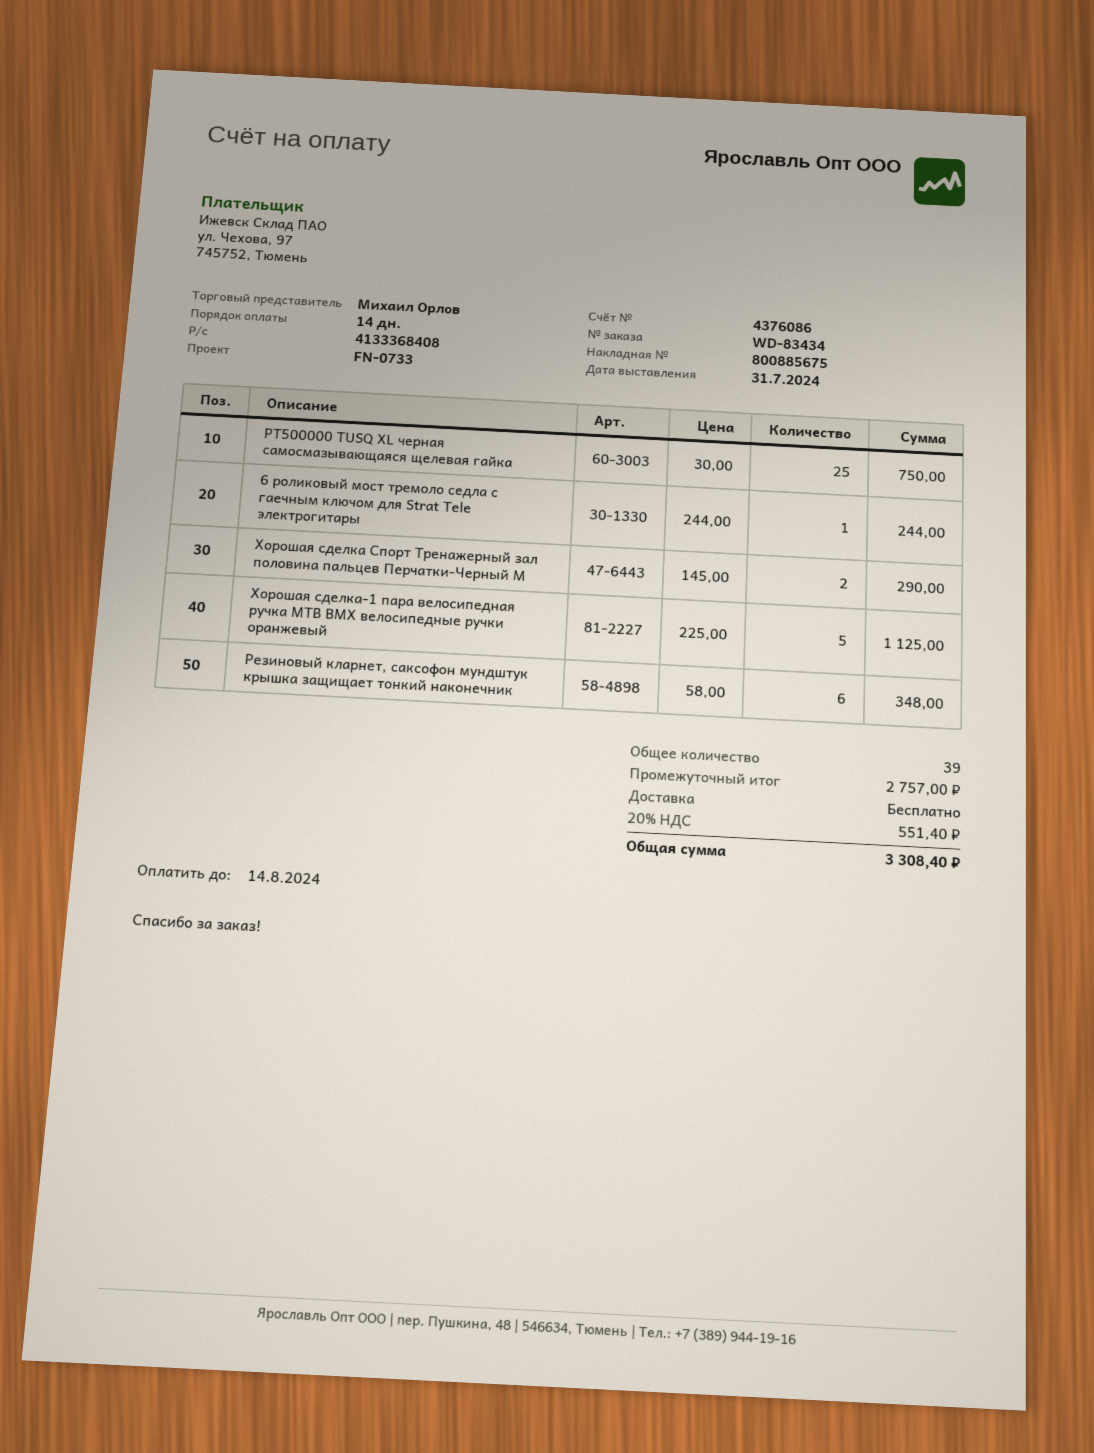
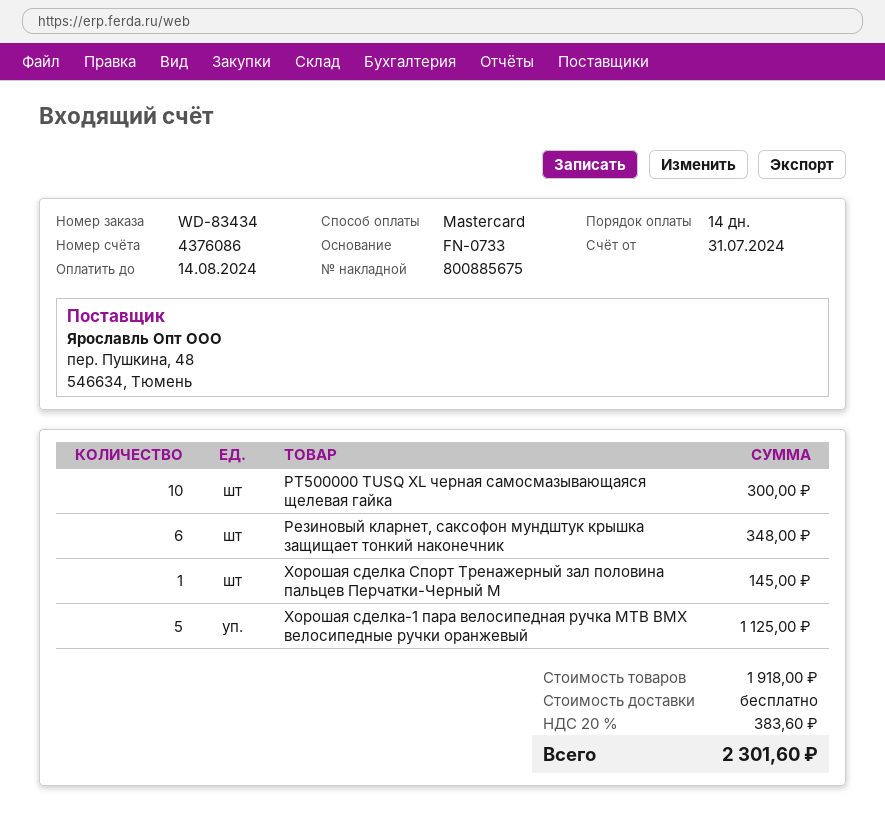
PT500000 TUSQ XL черная самосмазывающаяся щелевая гайка: 25 for 750.00 -> 10 for 300.00
6 роликовый мост тремоло седла с гаечным ключом для Strat Tele электрогитары: 1 for 244.00 -> none
Хорошая сделка Спорт Тренажерный зал половина пальцев Перчатки-Черный M: 2 for 290.00 -> 1 for 145.00
subtotal: 2757.00 -> 1918.00
tax: 20% = 551.40 -> 20% = 383.60
total: 3308.40 -> 2301.60

